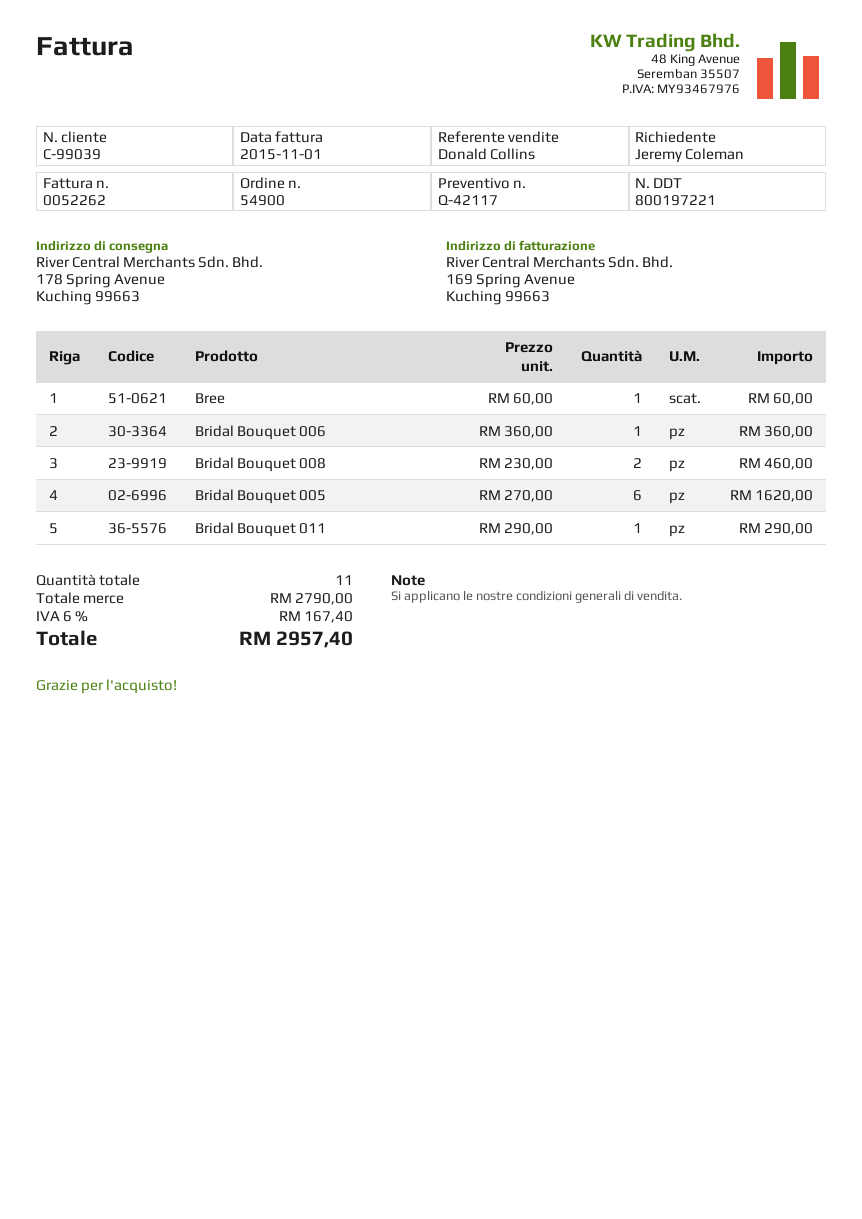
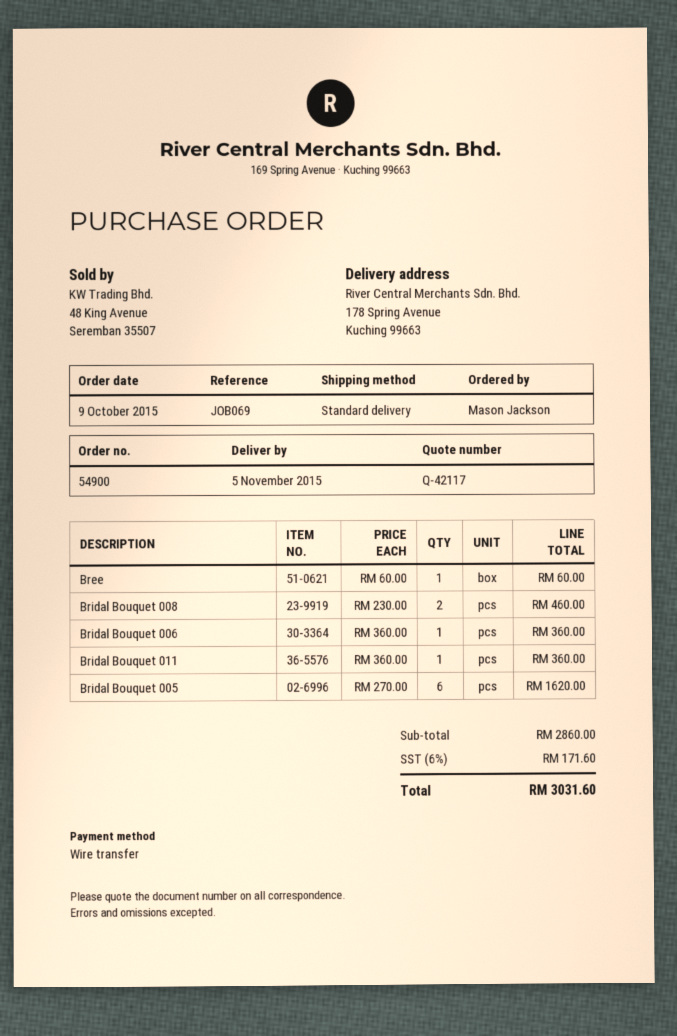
ordered by: Jeremy Coleman -> Mason Jackson
Bridal Bouquet 011: 1 x 290.00 = 290.00 -> 1 x 360.00 = 360.00
subtotal: 2790.00 -> 2860.00
tax: 6% = 167.40 -> 6% = 171.60
total: 2957.40 -> 3031.60

